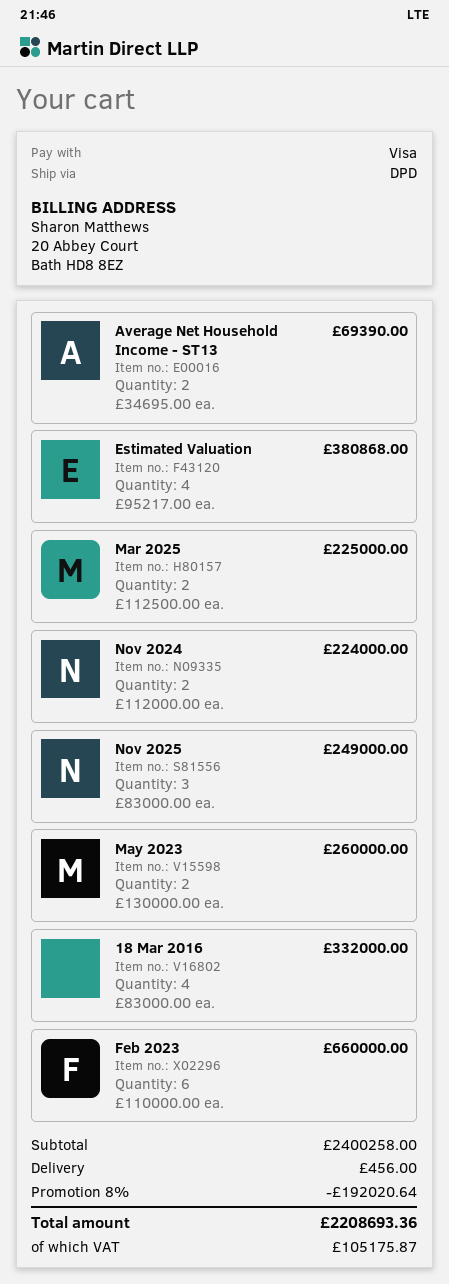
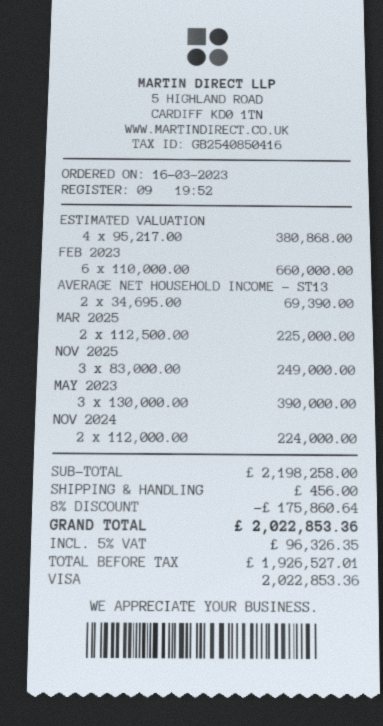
May 2023: 2 x 130000.00 = 260000.00 -> 3 x 130000.00 = 390000.00
18 Mar 2016: 4 x 83000.00 = 332000.00 -> none
subtotal: 2400258.00 -> 2198258.00
discount: 8% = 192020.64 -> 8% = 175860.64
tax: 105175.87 -> 96326.35
total: 2208693.36 -> 2022853.36

